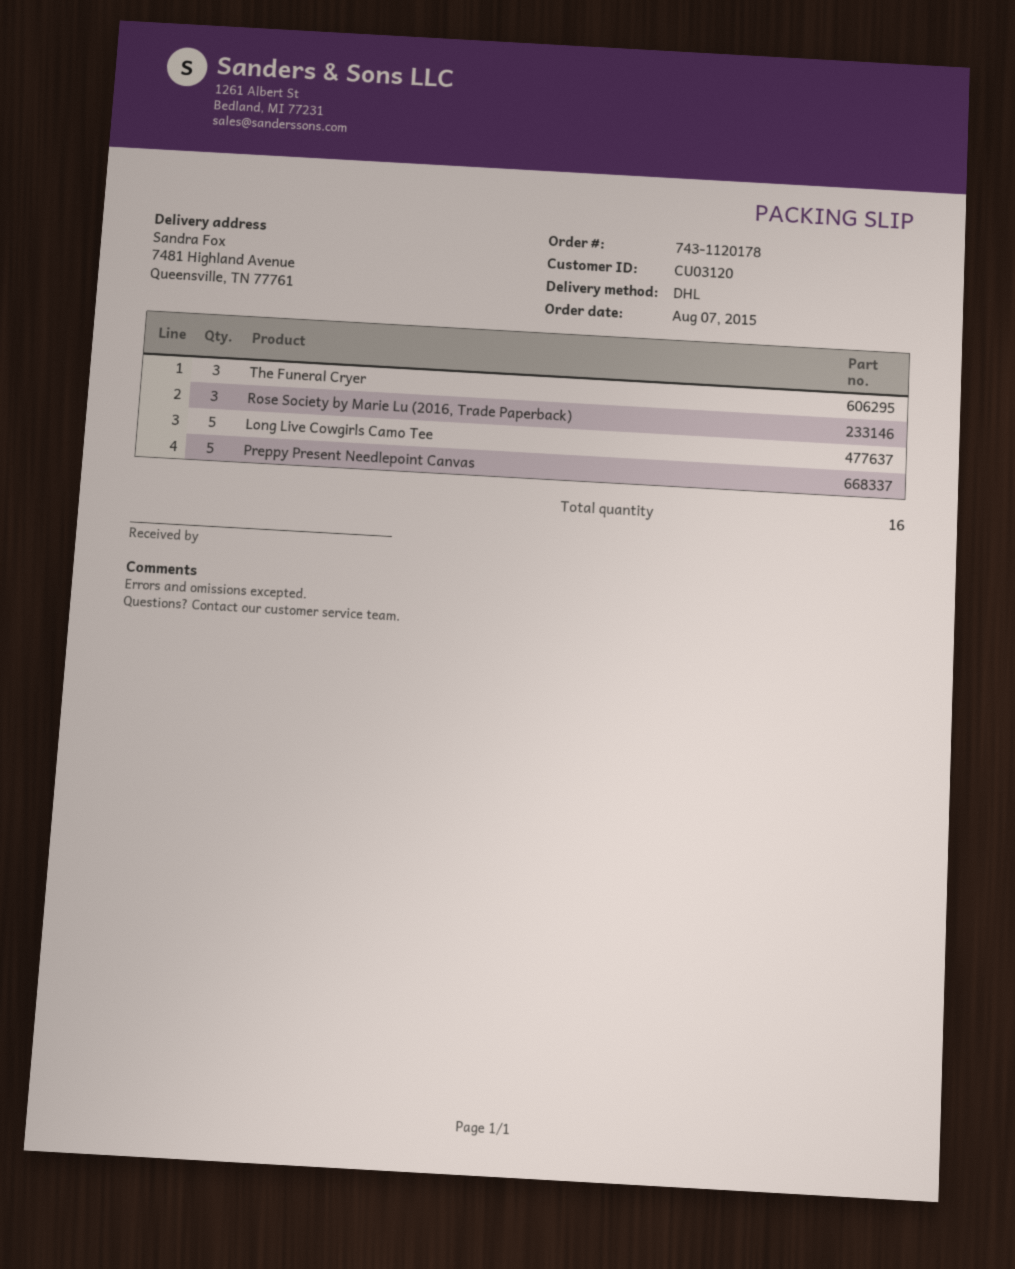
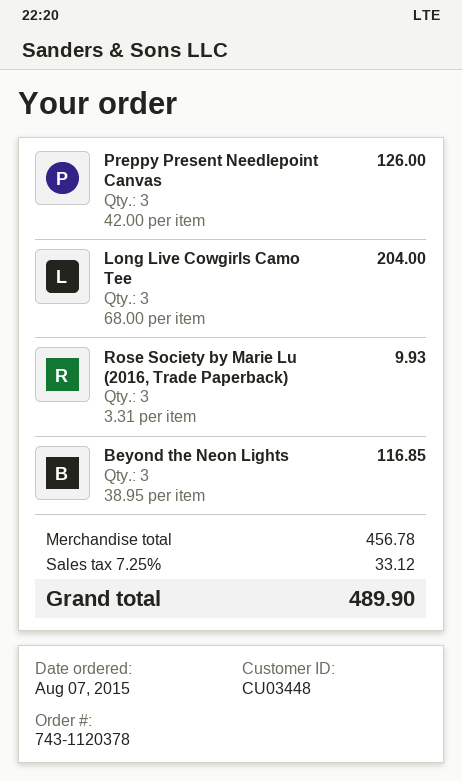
order number: 743-1120178 -> 743-1120378
customer number: CU03120 -> CU03448
The Funeral Cryer: 3 -> none
Long Live Cowgirls Camo Tee: 5 -> 3
Preppy Present Needlepoint Canvas: 5 -> 3
Beyond the Neon Lights: none -> 3

